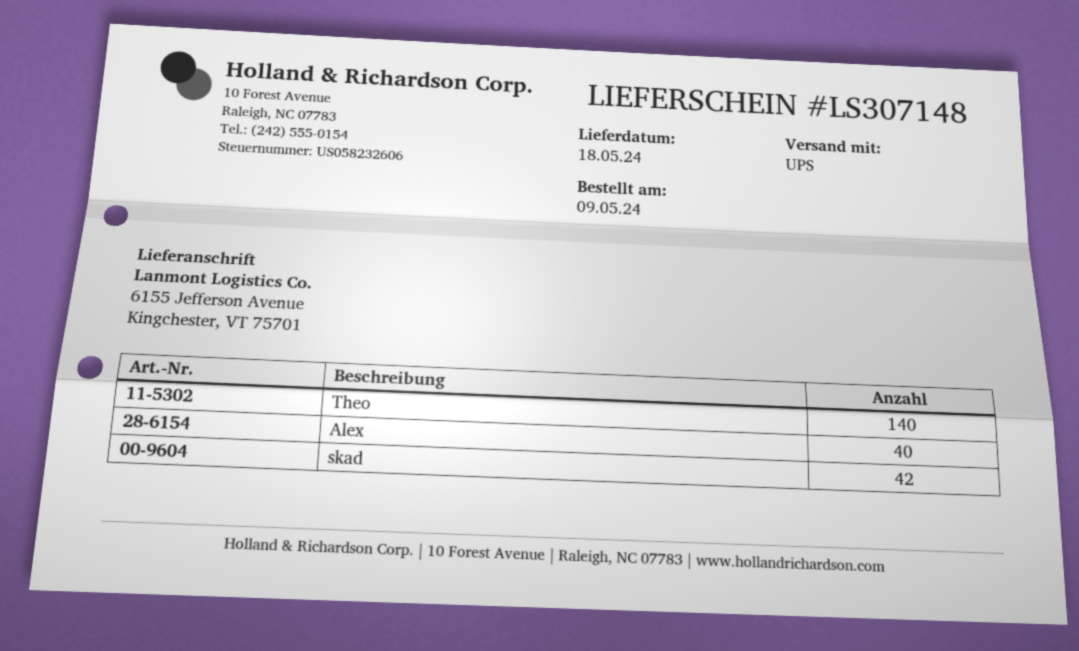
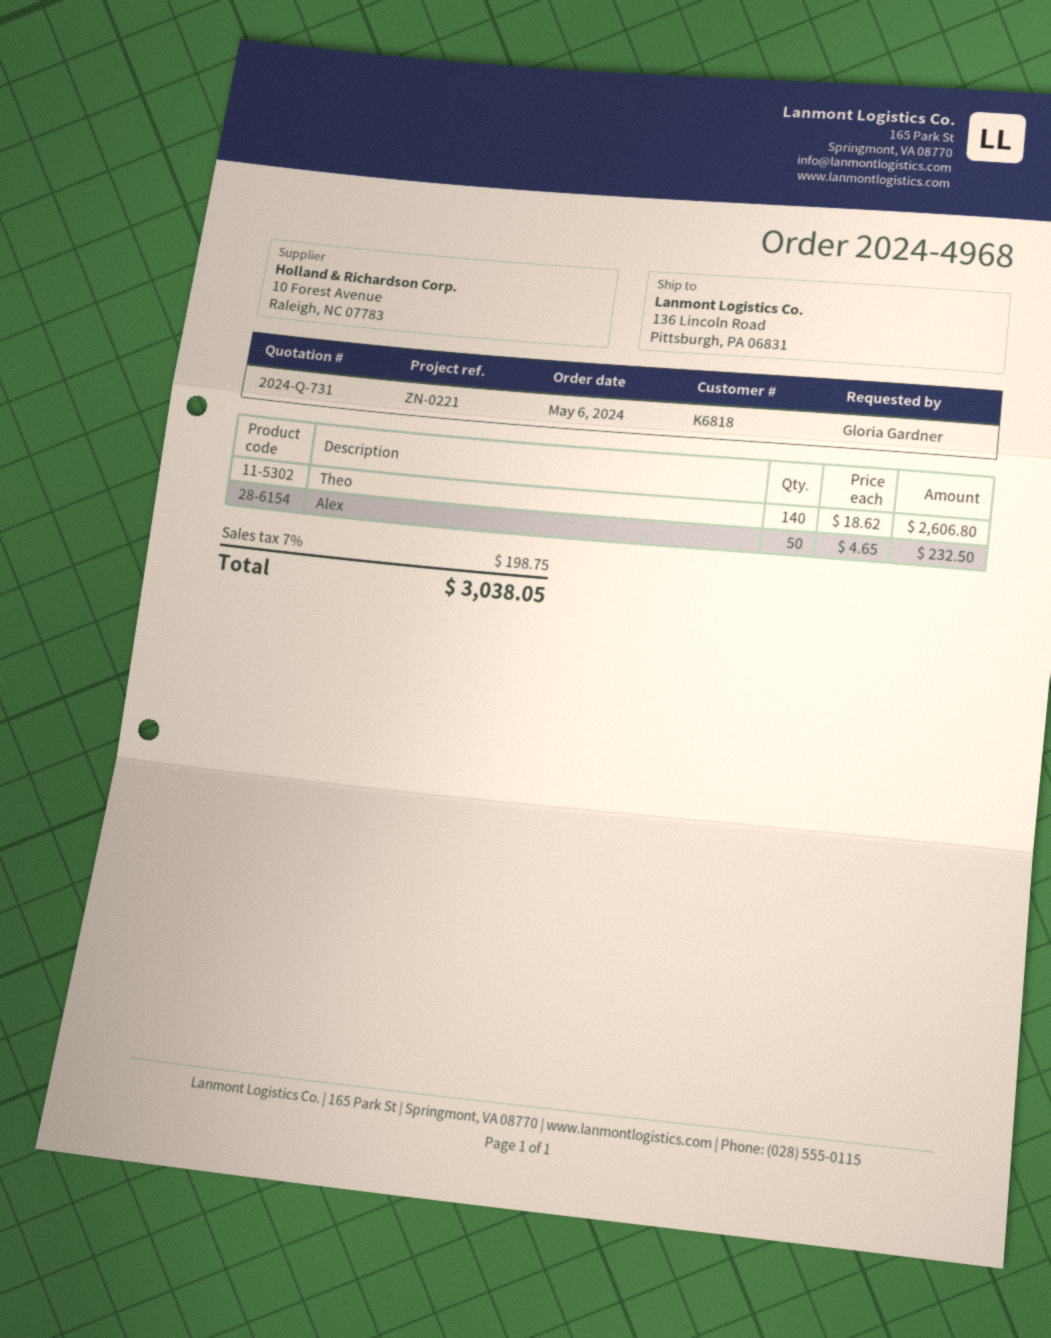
order date: 2024-05-09 -> 2024-05-06
ship to: 6155 Jefferson Avenue, Kingchester, VT 75701 -> 136 Lincoln Road, Pittsburgh, PA 06831
Alex: 40 -> 50
skad: 42 -> none

